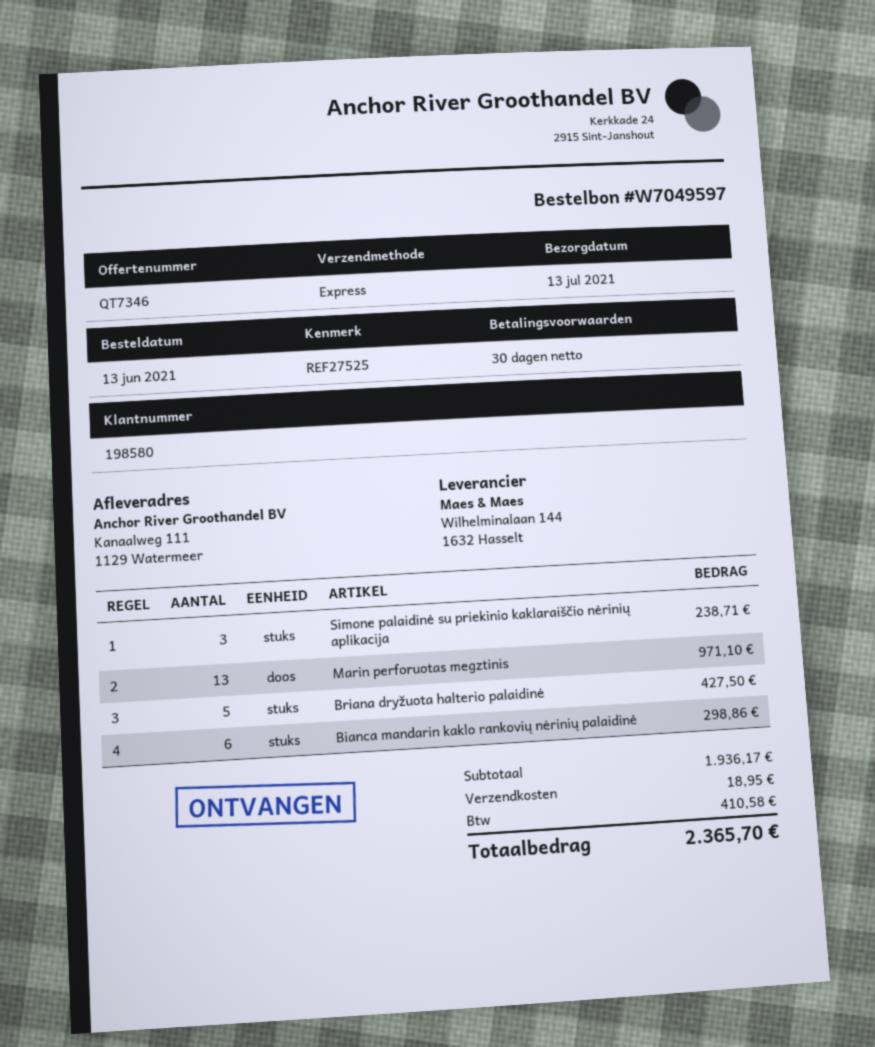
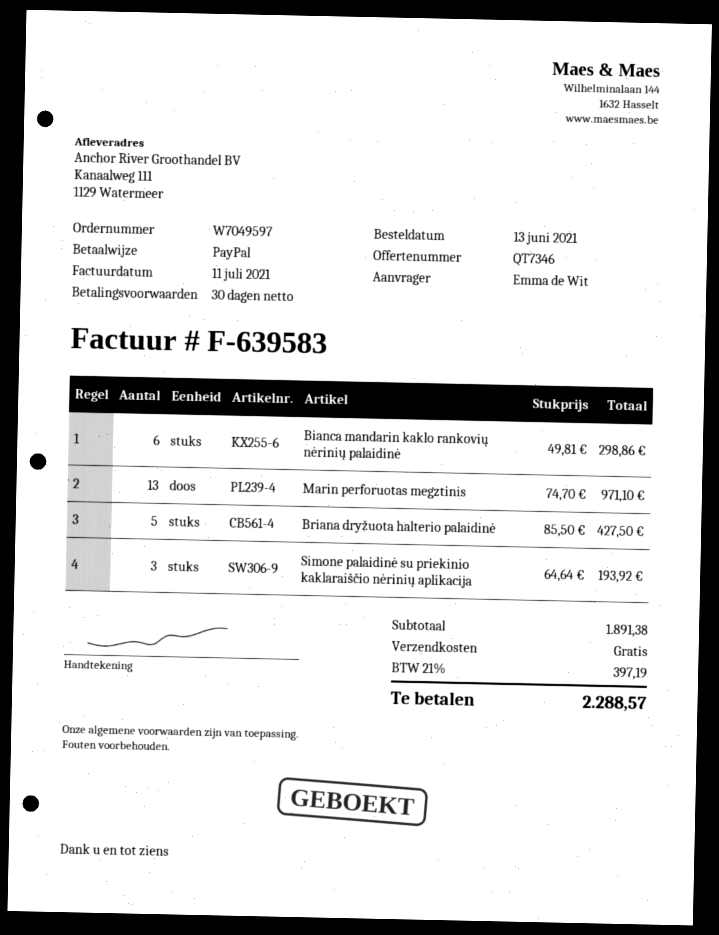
Simone palaidinė su priekinio kaklaraiščio nėrinių aplikacija: 3 for 238.71 -> 3 for 193.92
subtotal: 1936.17 -> 1891.38
shipping: 18.95 -> 0.00
tax: 410.58 -> 397.19
total: 2365.70 -> 2288.57

